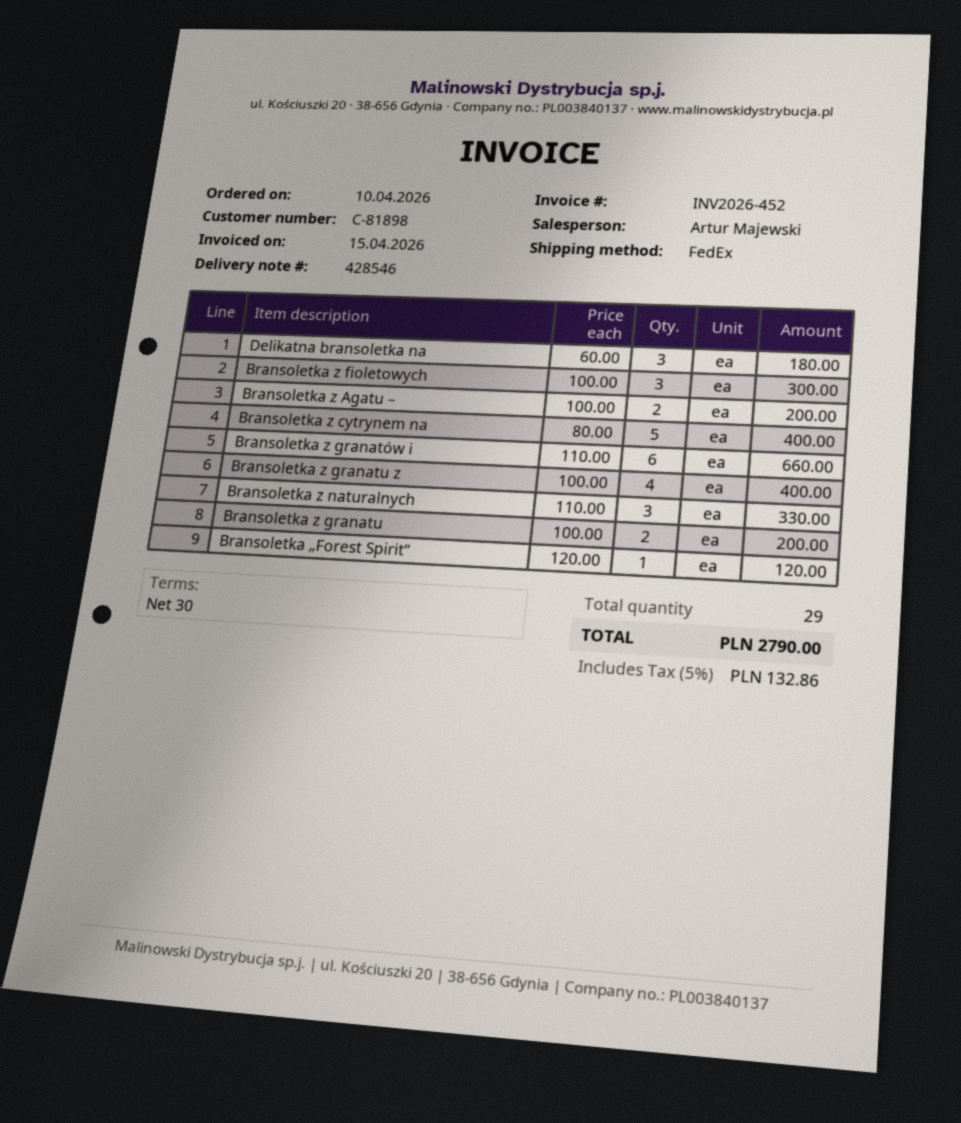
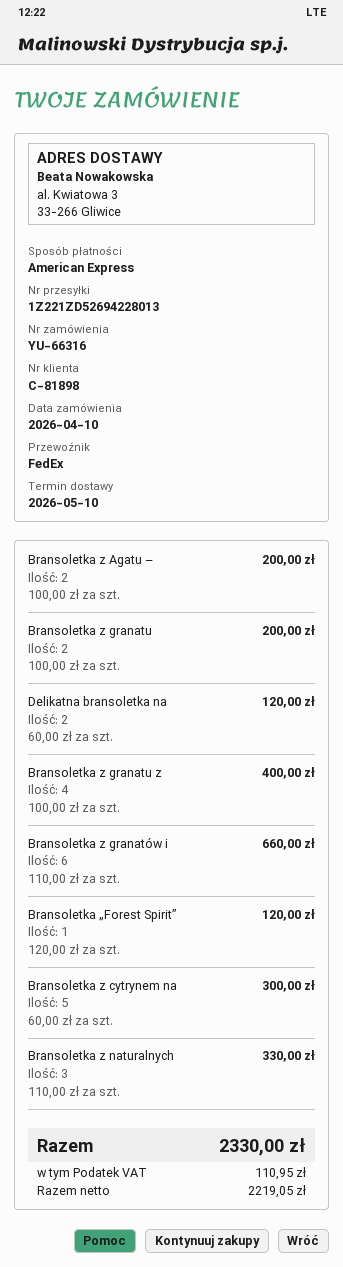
Delikatna bransoletka na: 3 x 60.00 = 180.00 -> 2 x 60.00 = 120.00
Bransoletka z fioletowych: 3 x 100.00 = 300.00 -> none
Bransoletka z cytrynem na: 5 x 80.00 = 400.00 -> 5 x 60.00 = 300.00
tax: 132.86 -> 110.95
total: 2790.00 -> 2330.00

